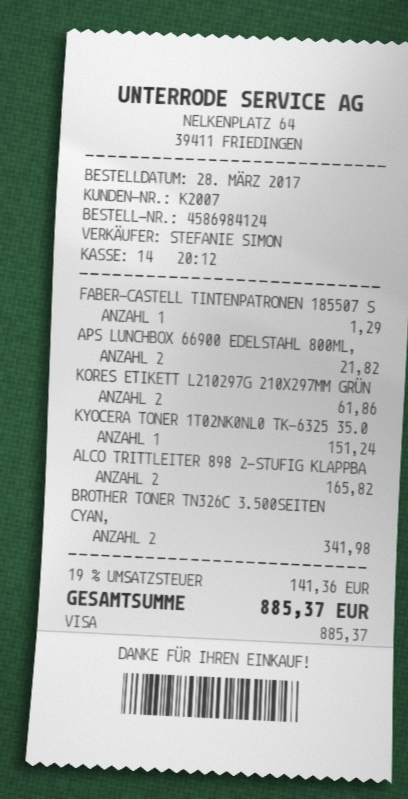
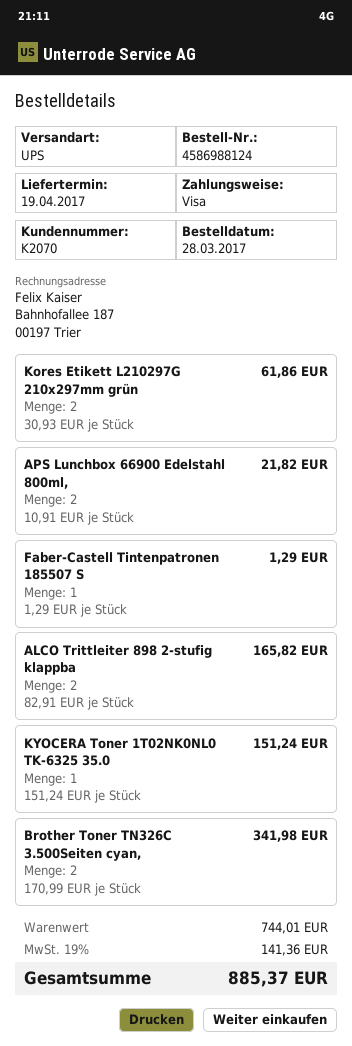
order number: 4586984124 -> 4586988124
customer number: K2007 -> K2070

